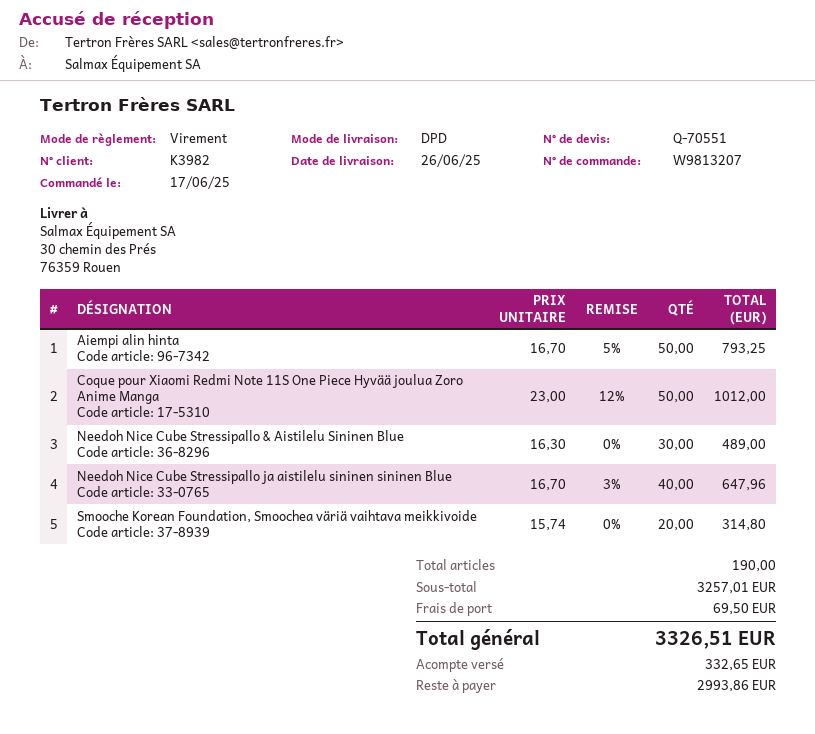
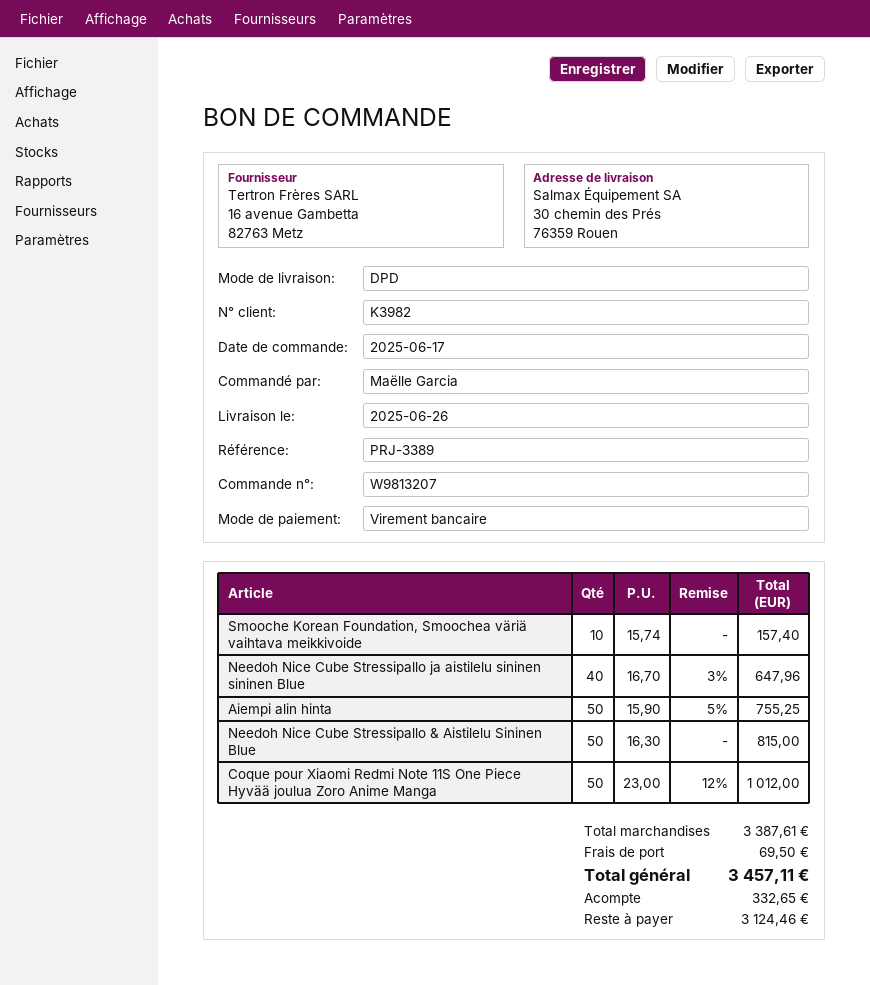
Aiempi alin hinta: 50 x 16.70 - 5% = 793.25 -> 50 x 15.90 - 5% = 755.25
Needoh Nice Cube Stressipallo & Aistilelu Sininen Blue: 30 x 16.30 = 489.00 -> 50 x 16.30 = 815.00
Smooche Korean Foundation, Smoochea väriä vaihtava meikkivoide: 20 x 15.74 = 314.80 -> 10 x 15.74 = 157.40
subtotal: 3257.01 -> 3387.61
total: 3326.51 -> 3457.11
balance: 2993.86 -> 3124.46

